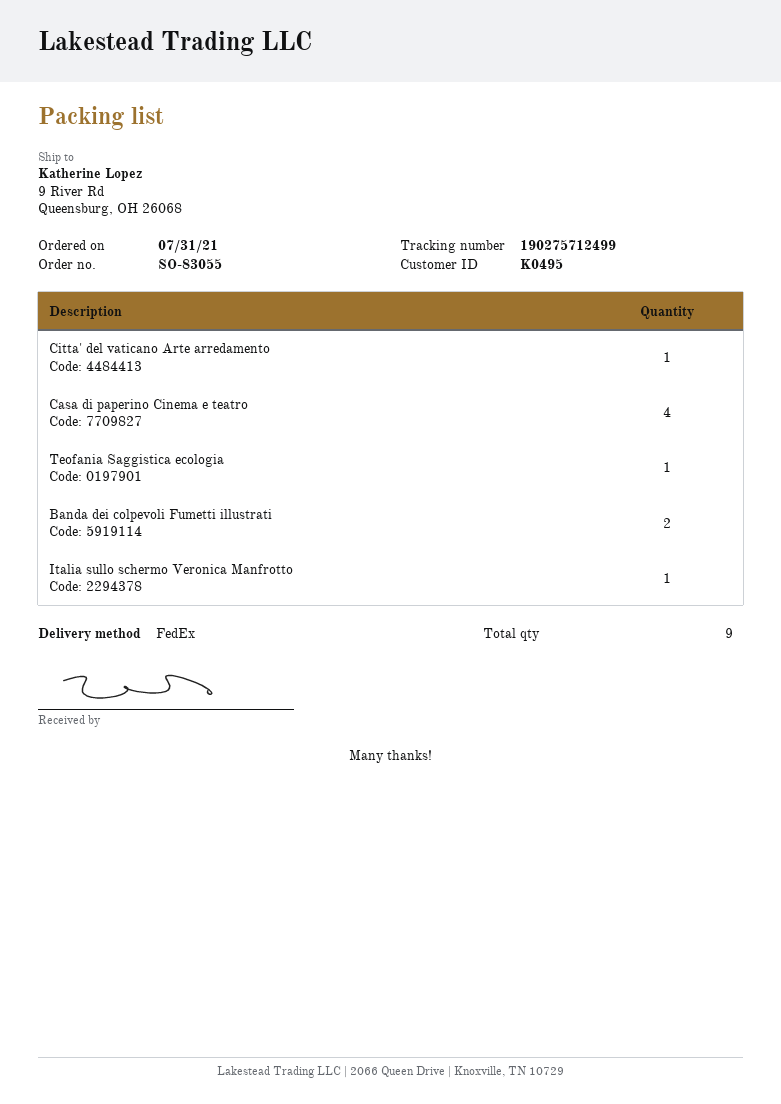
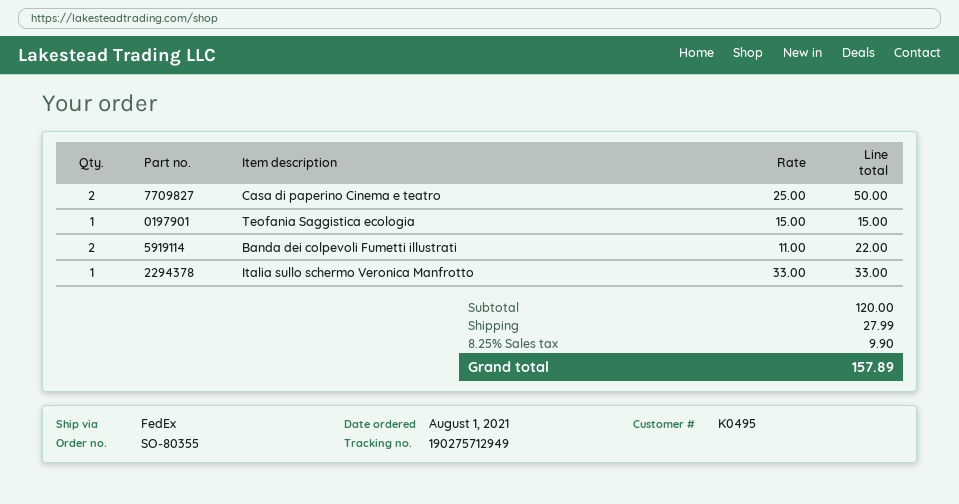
order number: SO-83055 -> SO-80355
order date: 2021-07-31 -> 2021-08-01
tracking number: 190275712499 -> 190275712949
Citta' del vaticano Arte arredamento: 1 -> none
Casa di paperino Cinema e teatro: 4 -> 2

